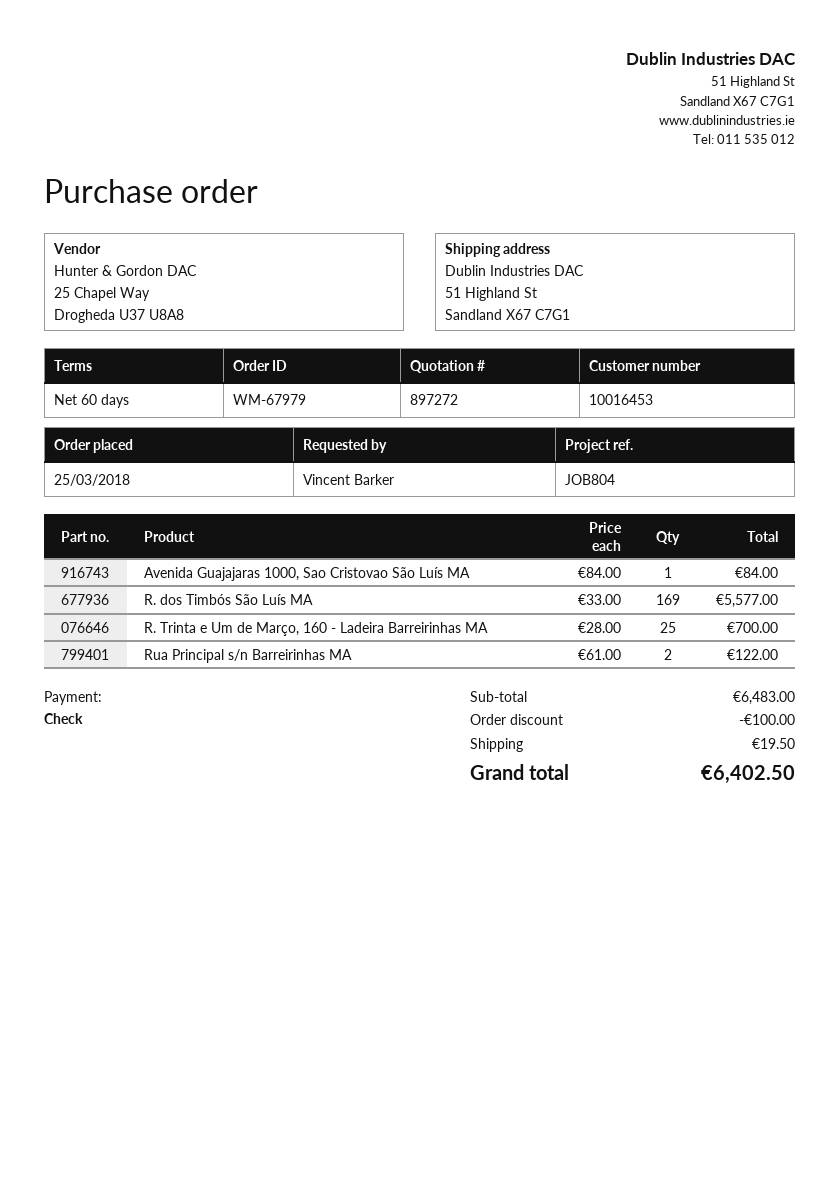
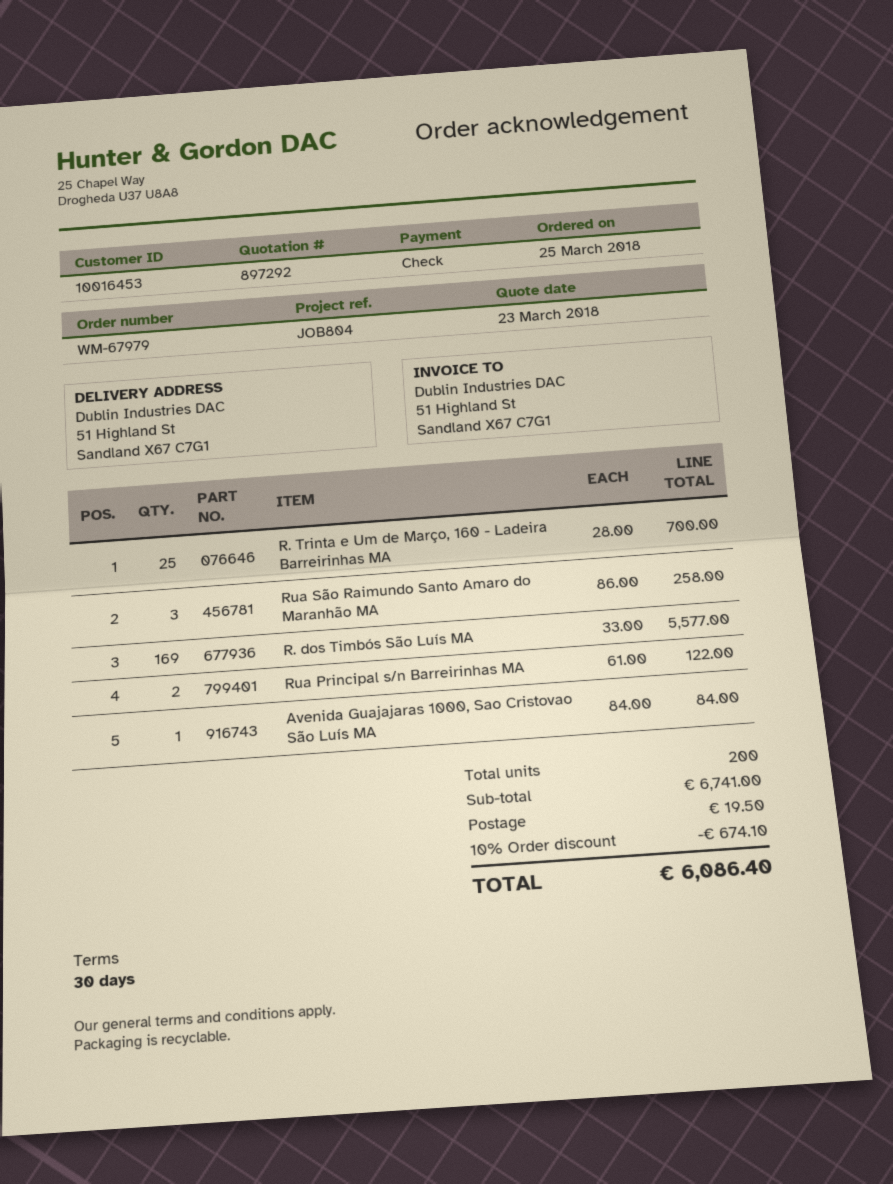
quote number: 897272 -> 897292
payment terms: 60 days -> 30 days
Rua São Raimundo Santo Amaro do Maranhão MA: none -> 3 x 86.00 = 258.00
subtotal: 6483.00 -> 6741.00
discount: 100.00 -> 674.10
total: 6402.50 -> 6086.40

